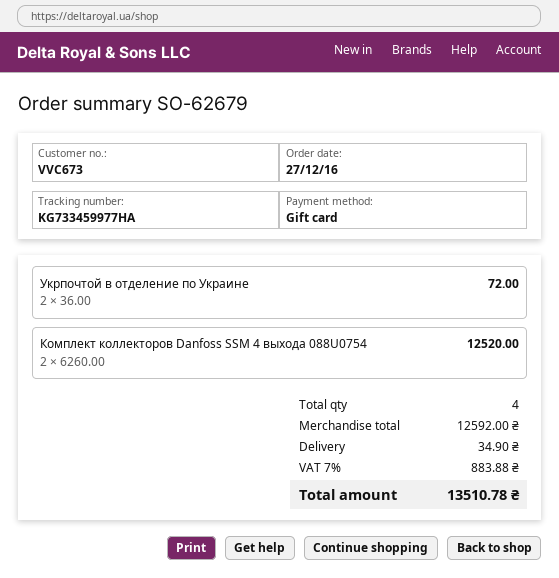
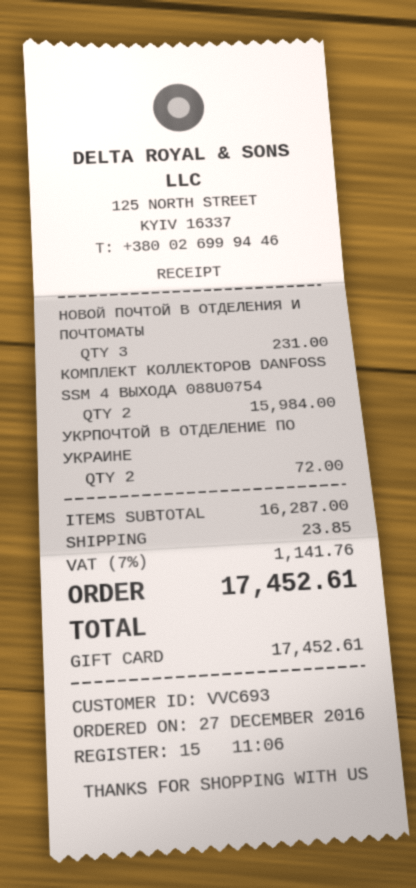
customer number: VVC673 -> VVC693
Комплект коллекторов Danfoss SSM 4 выхода 088U0754: 2 for 12520.00 -> 2 for 15984.00
НОВОЙ ПОЧТОЙ В ОТДЕЛЕНИЯ И ПОЧТОМАТЫ: none -> 3 for 231.00
subtotal: 12592.00 -> 16287.00
shipping: 34.90 -> 23.85
tax: 7% = 883.88 -> 7% = 1141.76
total: 13510.78 -> 17452.61

